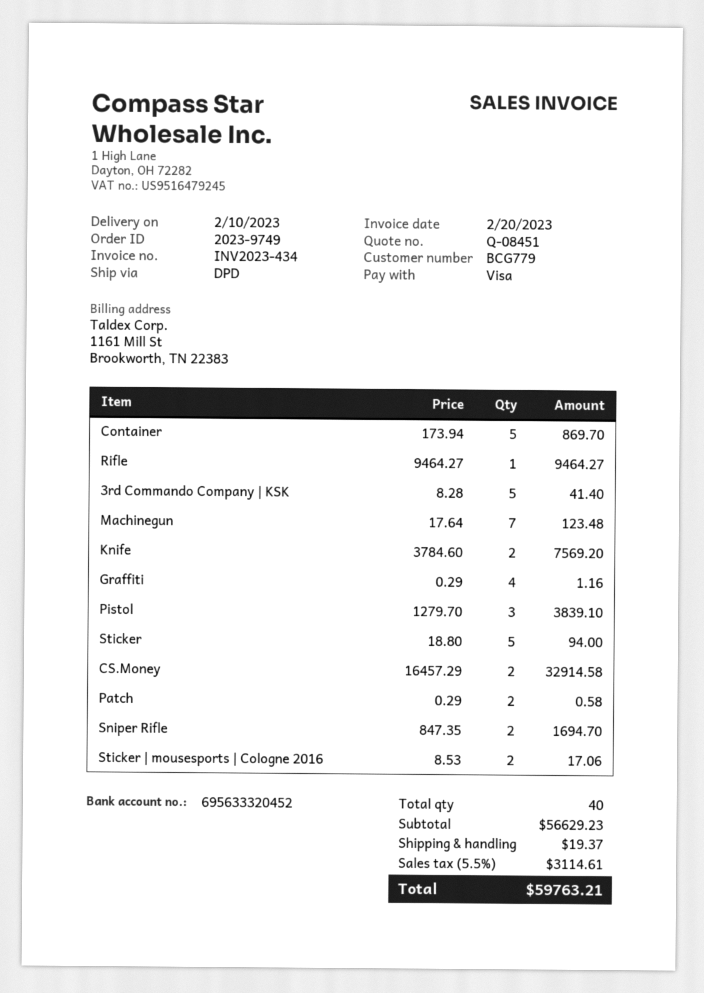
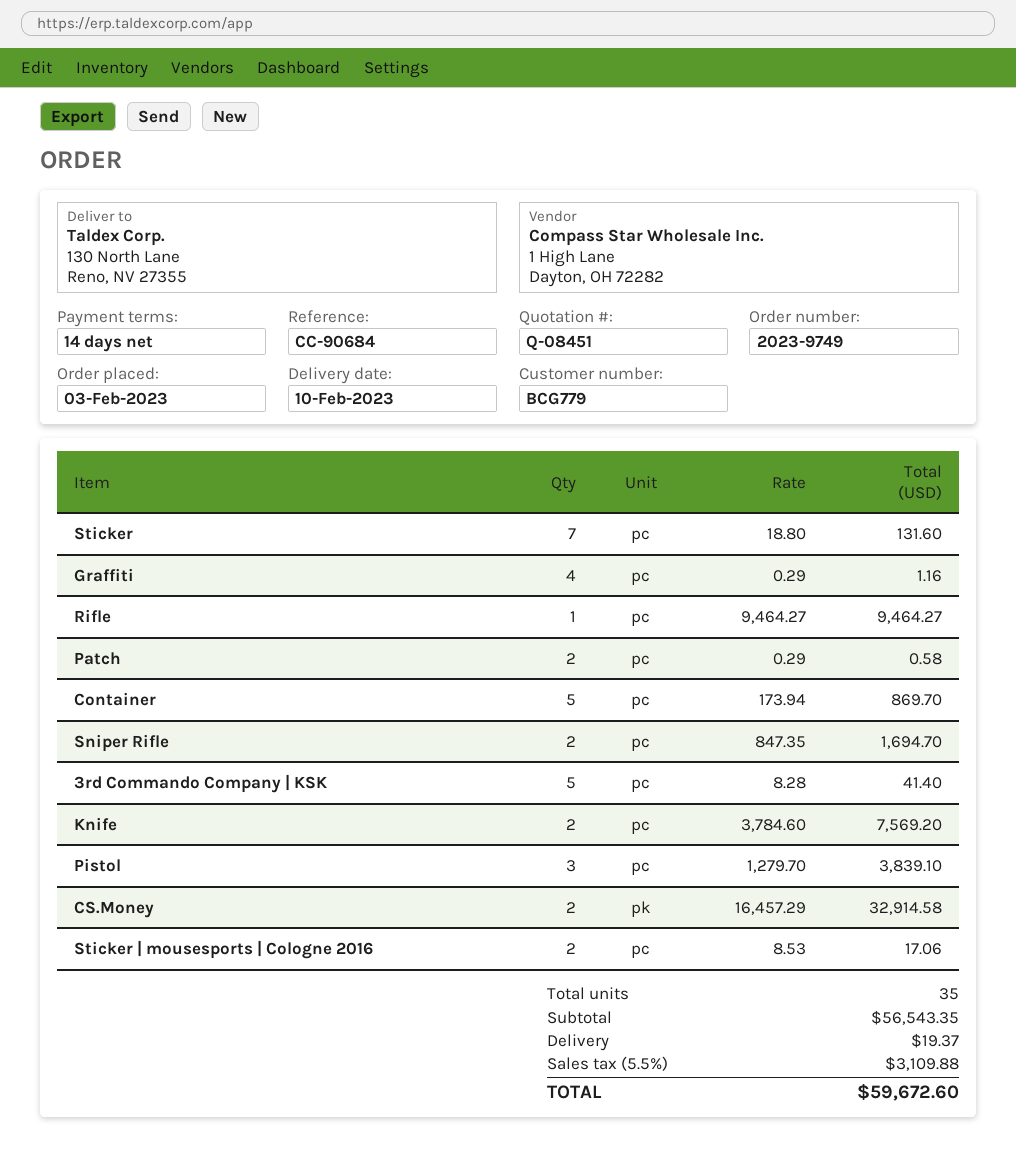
Machinegun: 7 x 17.64 = 123.48 -> none
Sticker: 5 x 18.80 = 94.00 -> 7 x 18.80 = 131.60
total quantity: 40 -> 35
subtotal: 56629.23 -> 56543.35
tax: 5.5% = 3114.61 -> 5.5% = 3109.88
total: 59763.21 -> 59672.60

